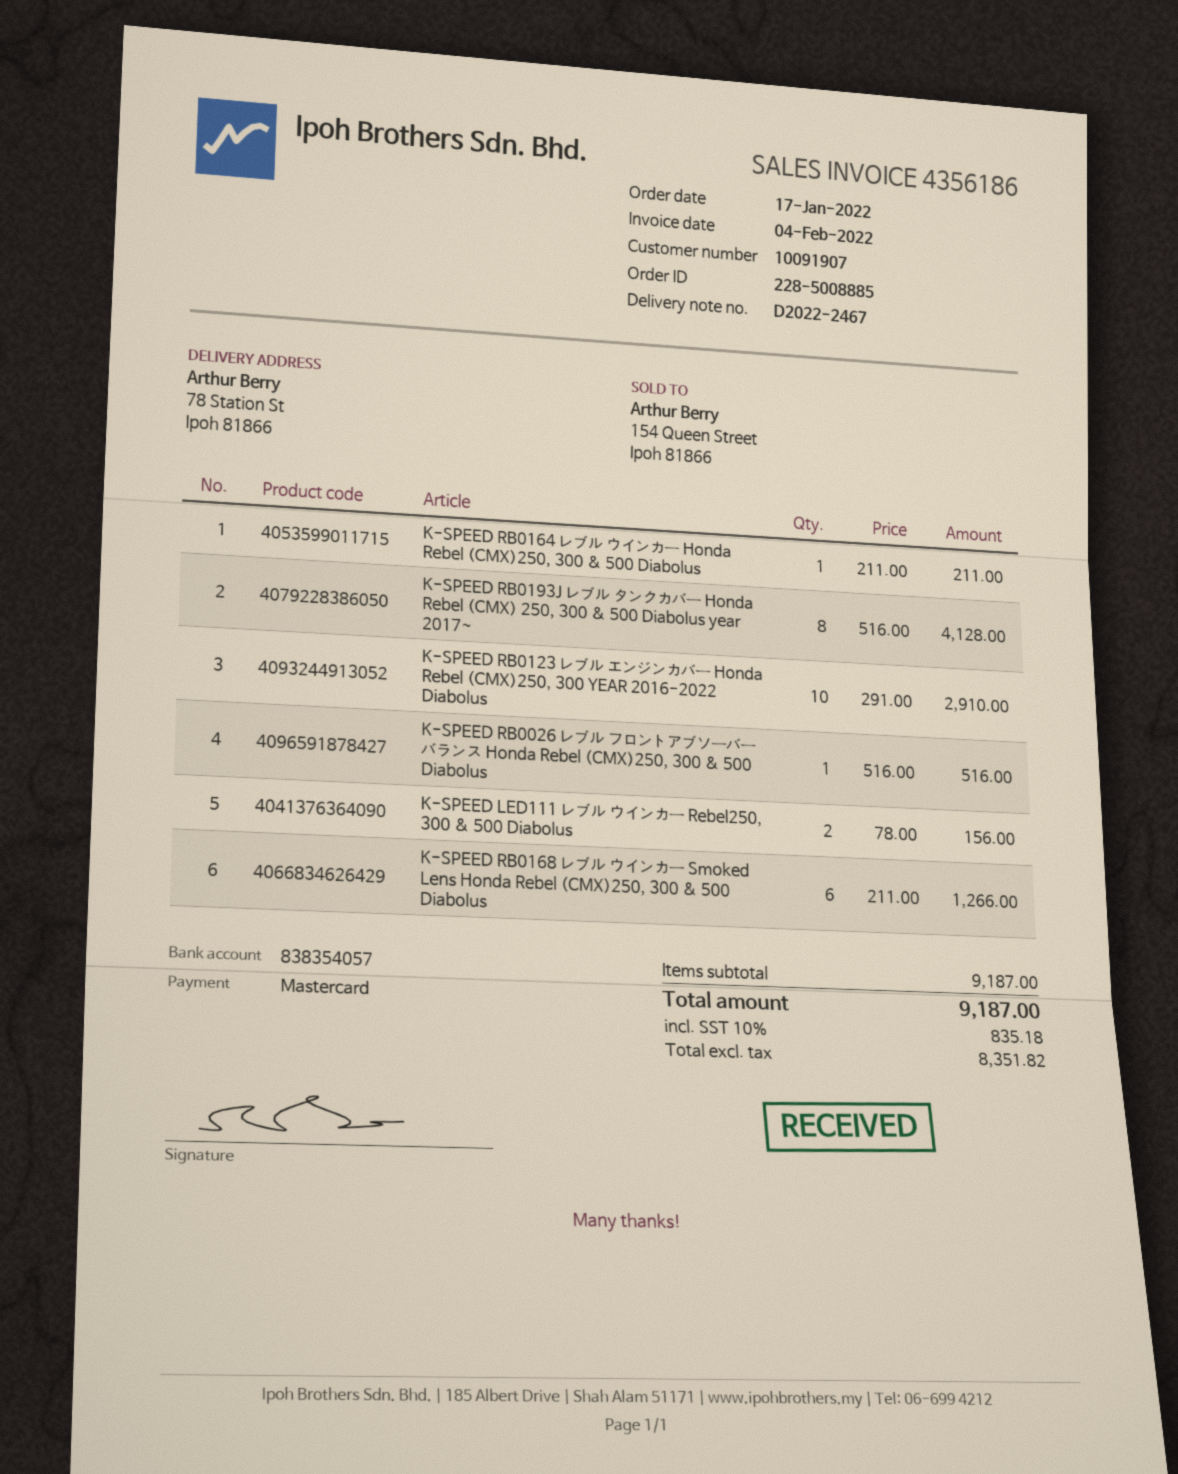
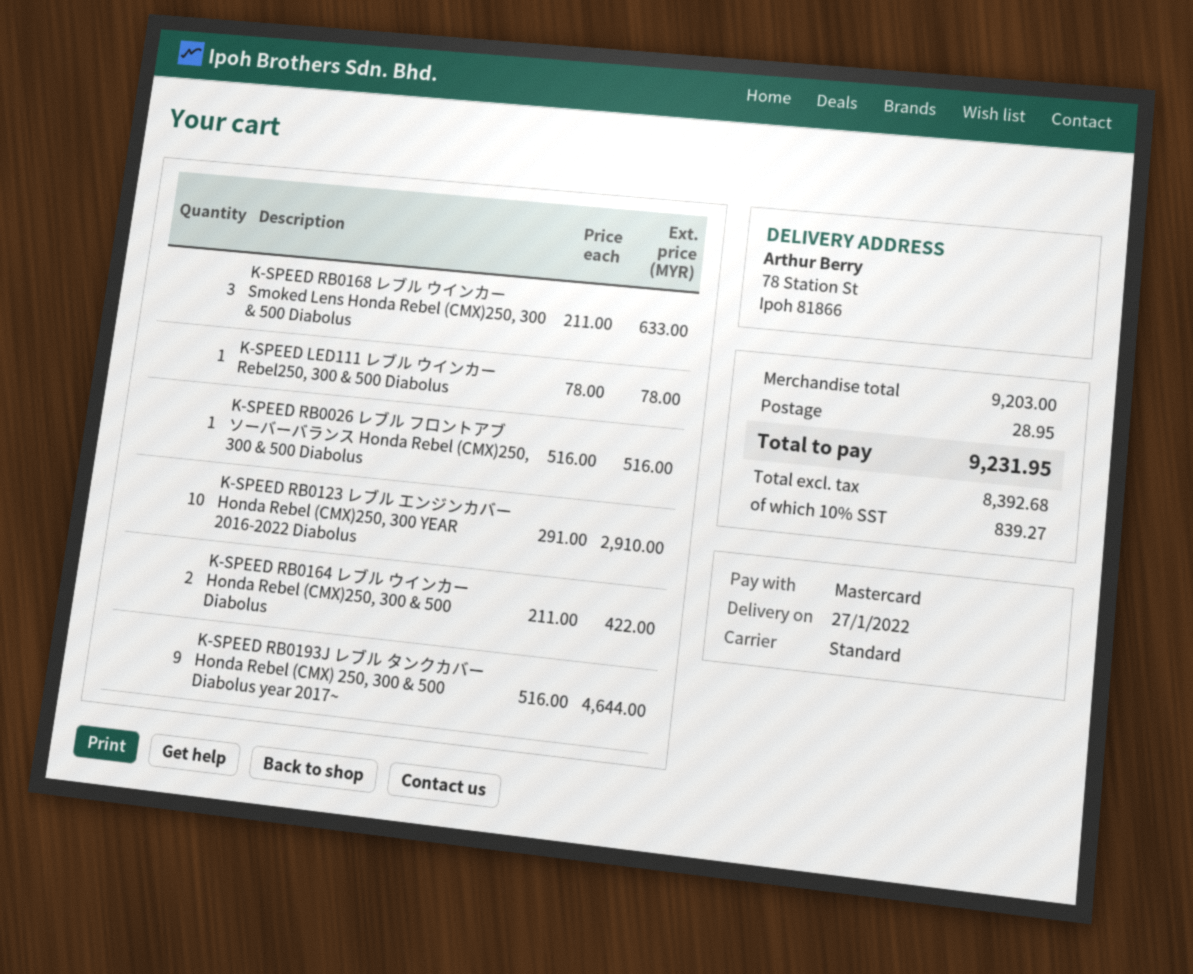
K-SPEED RB0164 レブル ウインカー Honda Rebel (CMX)250, 300 & 500 Diabolus: 1 x 211.00 = 211.00 -> 2 x 211.00 = 422.00
K-SPEED RB0193J レブル タンクカバー Honda Rebel (CMX) 250, 300 & 500 Diabolus year 2017~: 8 x 516.00 = 4128.00 -> 9 x 516.00 = 4644.00
K-SPEED LED111 レブル ウインカー Rebel250, 300 & 500 Diabolus: 2 x 78.00 = 156.00 -> 1 x 78.00 = 78.00
K-SPEED RB0168 レブル ウインカー Smoked Lens Honda Rebel (CMX)250, 300 & 500 Diabolus: 6 x 211.00 = 1266.00 -> 3 x 211.00 = 633.00
subtotal: 9187.00 -> 9203.00
shipping: none -> 28.95
net: 8351.82 -> 8392.68
tax: 10% = 835.18 -> 10% = 839.27
total: 9187.00 -> 9231.95

